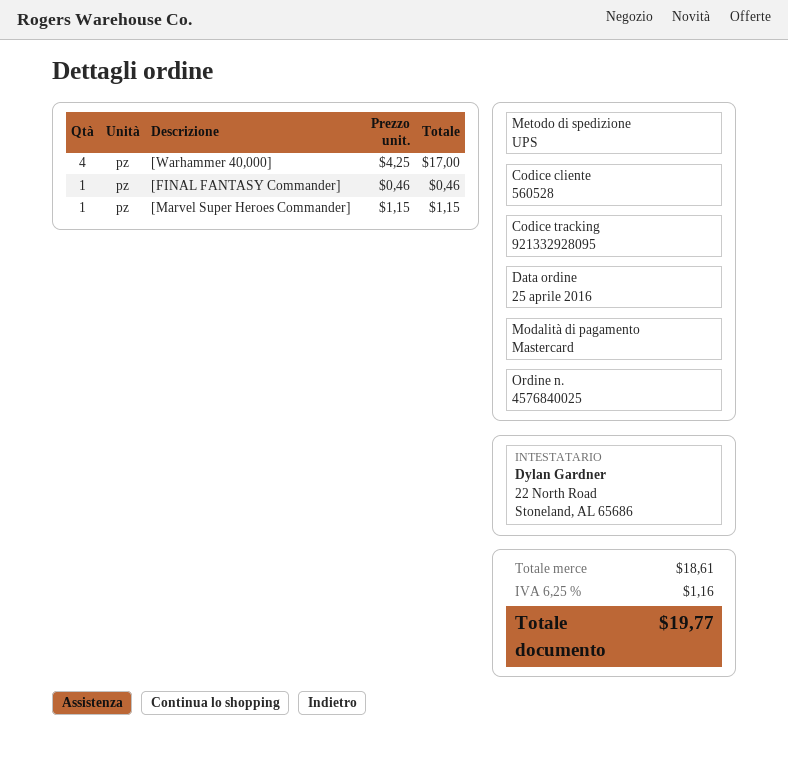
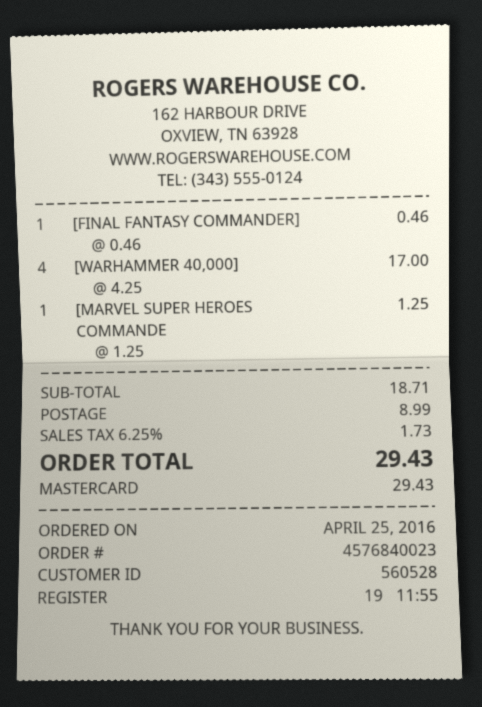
order number: 4576840025 -> 4576840023
[Marvel Super Heroes Commander]: 1 x 1.15 = 1.15 -> 1 x 1.25 = 1.25
subtotal: 18.61 -> 18.71
shipping: none -> 8.99
tax: 6.25% = 1.16 -> 6.25% = 1.73
total: 19.77 -> 29.43

